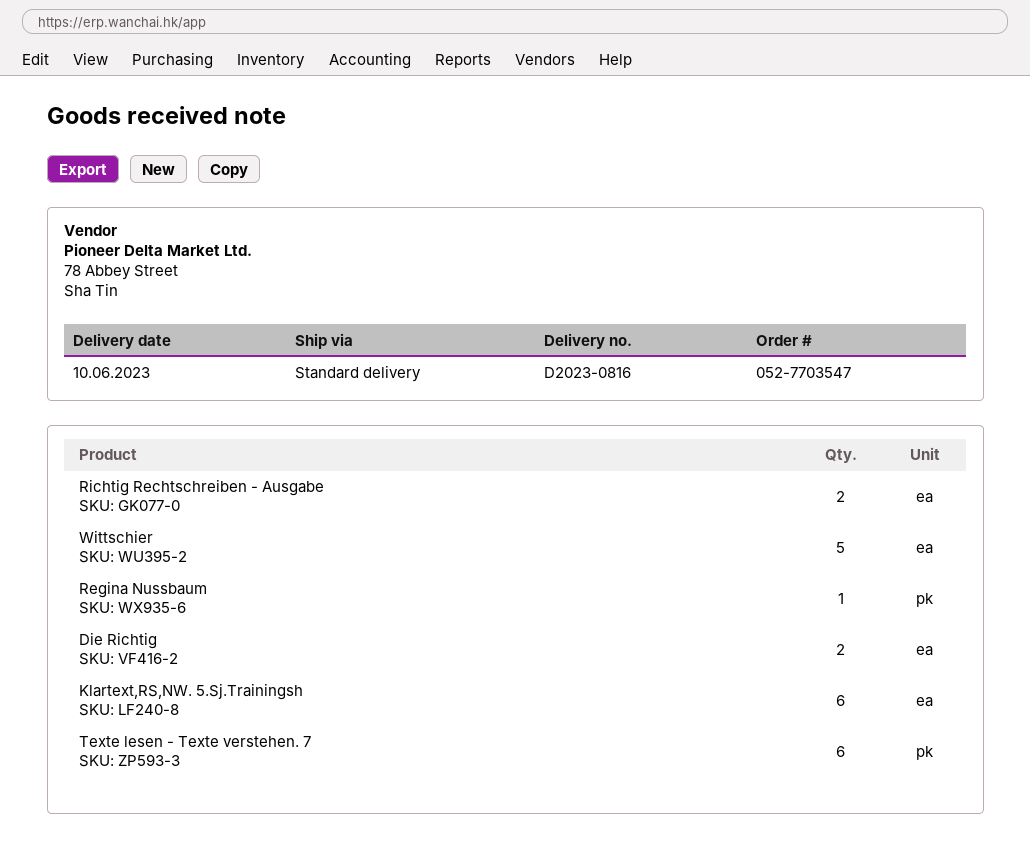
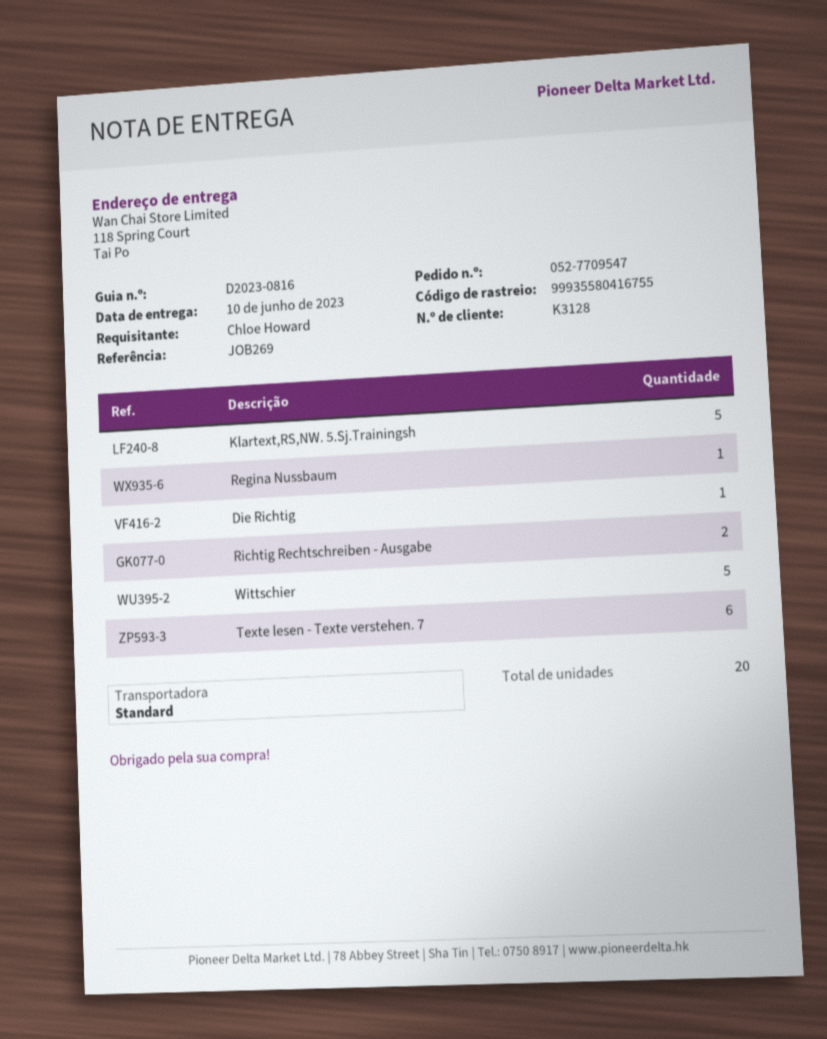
order number: 052-7703547 -> 052-7709547
Die Richtig: 2 -> 1
Klartext,RS,NW. 5.Sj.Trainingsh: 6 -> 5

